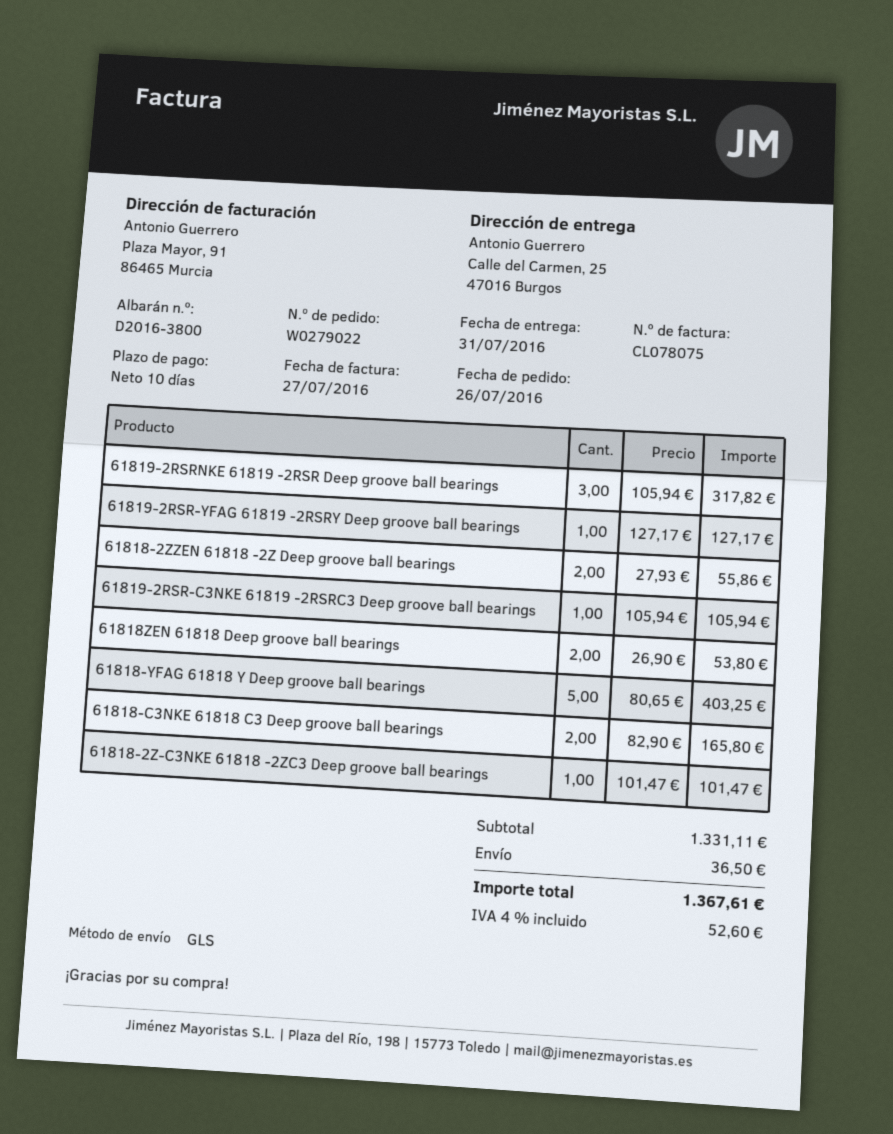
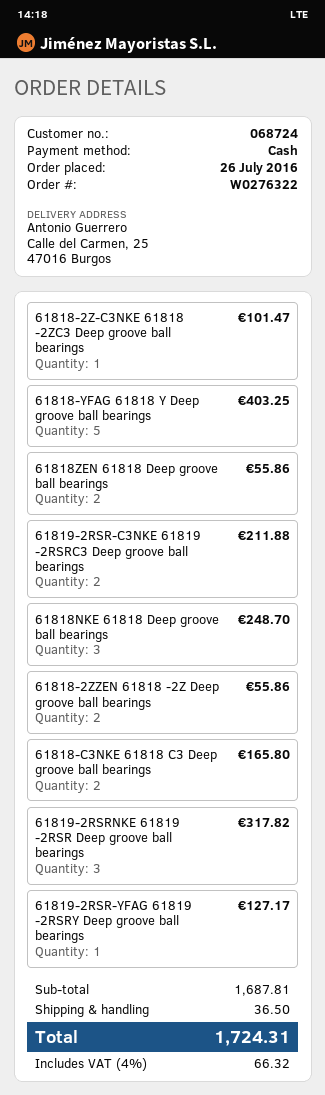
order number: W0279022 -> W0276322
61819-2RSR-C3NKE 61819 -2RSRC3 Deep groove ball bearings: 1 for 105.94 -> 2 for 211.88
61818ZEN 61818 Deep groove ball bearings: 2 for 53.80 -> 2 for 55.86
61818NKE 61818 Deep groove ball bearings: none -> 3 for 248.70
subtotal: 1331.11 -> 1687.81
tax: 4% = 52.60 -> 4% = 66.32
total: 1367.61 -> 1724.31

